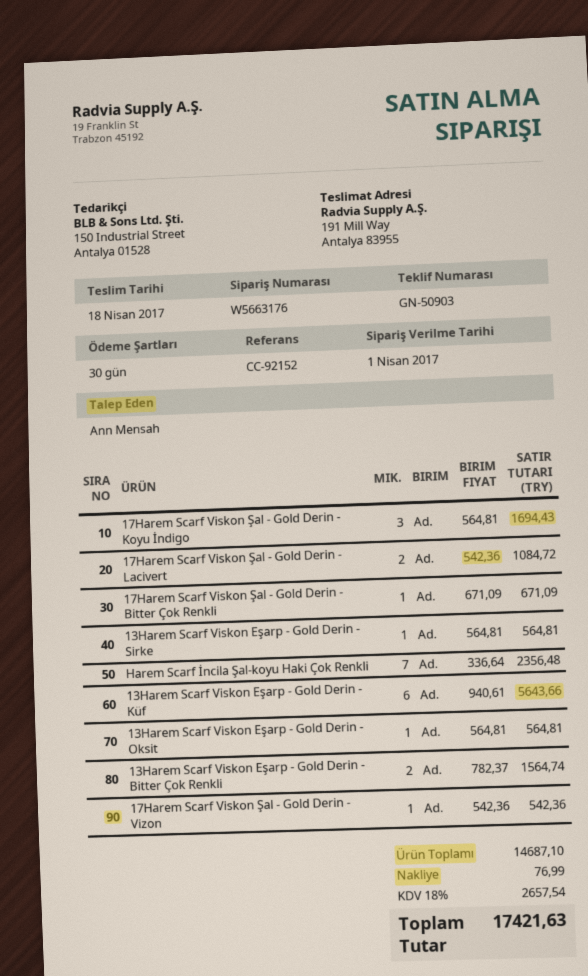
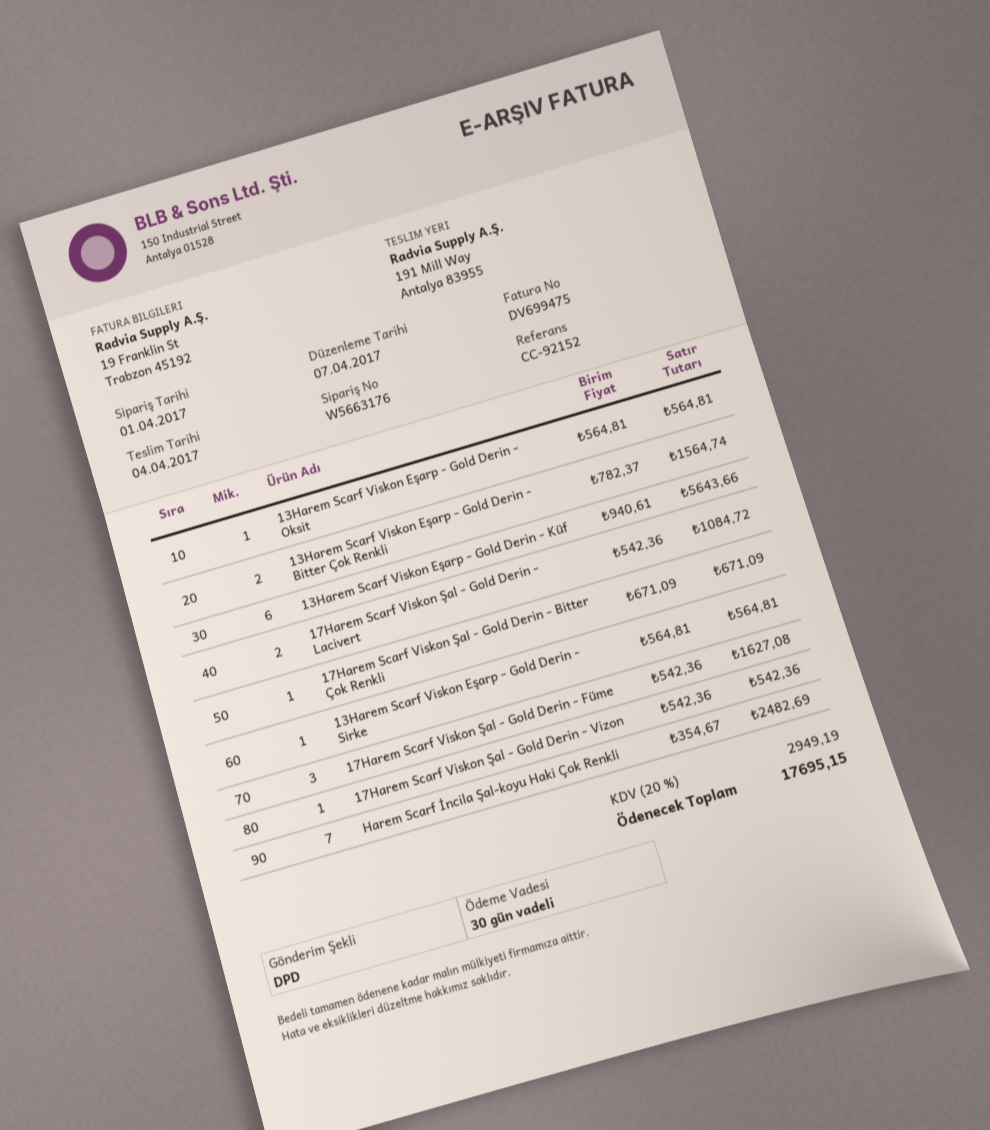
delivery date: 2017-04-18 -> 2017-04-04
17Harem Scarf Viskon Şal - Gold Derin - Koyu İndigo: 3 x 564.81 = 1694.43 -> none
Harem Scarf İncila Şal-koyu Haki Çok Renkli: 7 x 336.64 = 2356.48 -> 7 x 354.67 = 2482.69
17Harem Scarf Viskon Şal - Gold Derin - Füme: none -> 3 x 542.36 = 1627.08
shipping: 76.99 -> none
tax: 18% = 2657.54 -> 20% = 2949.19
total: 17421.63 -> 17695.15

